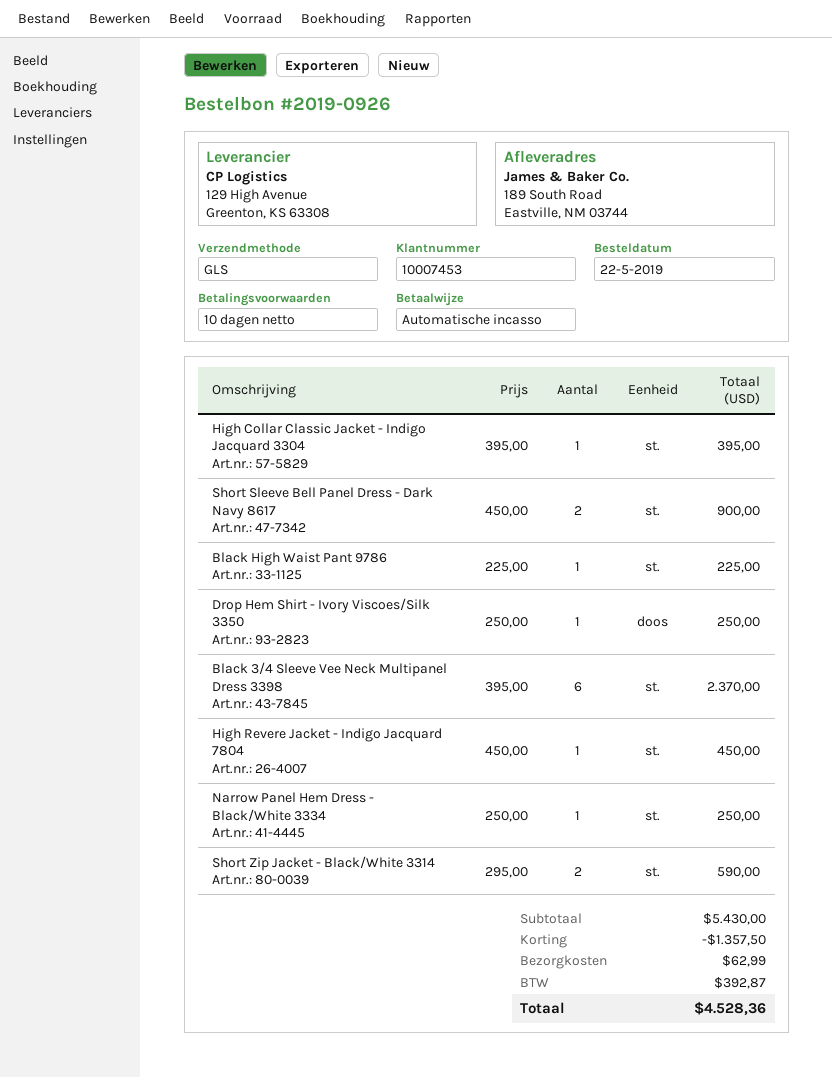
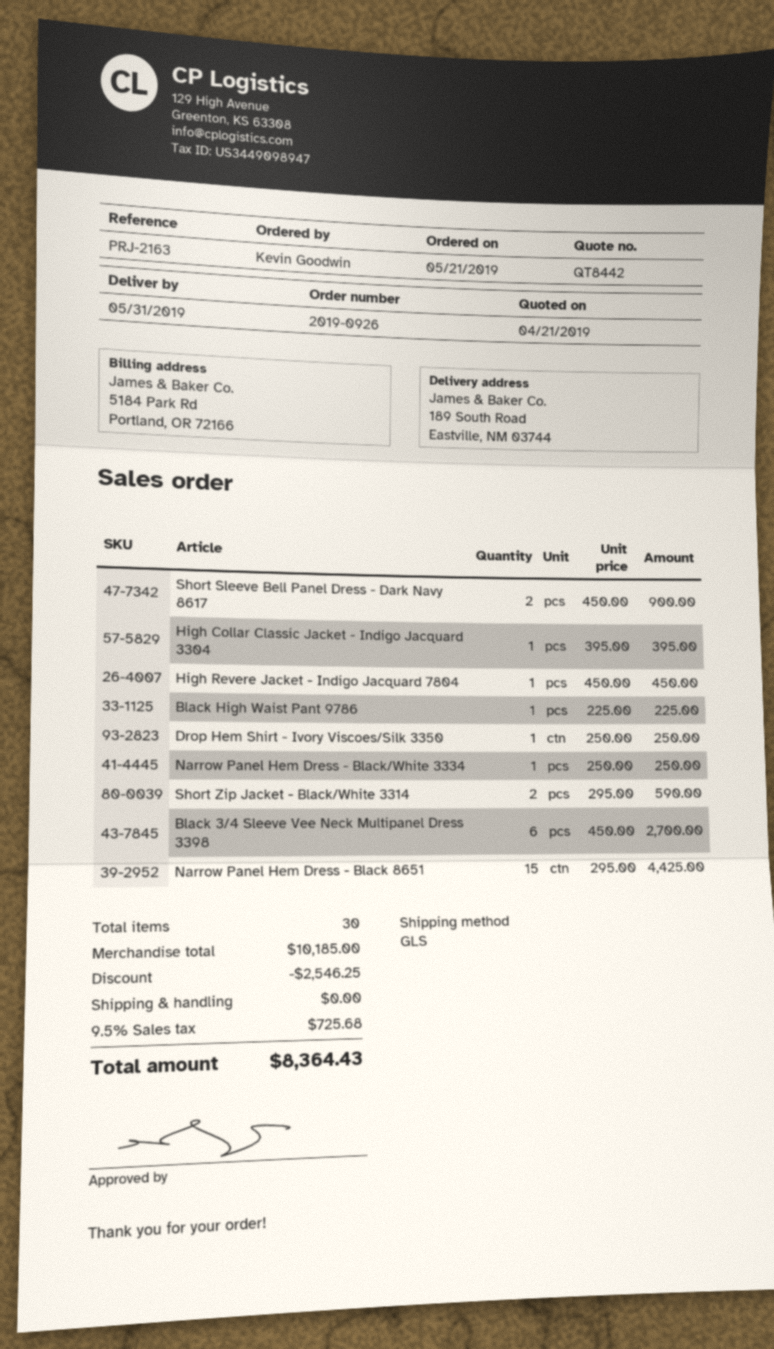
order date: 2019-05-22 -> 2019-05-21
Black 3/4 Sleeve Vee Neck Multipanel Dress 3398: 6 x 395.00 = 2370.00 -> 6 x 450.00 = 2700.00
Narrow Panel Hem Dress - Black 8651: none -> 15 x 295.00 = 4425.00
subtotal: 5430.00 -> 10185.00
discount: 1357.50 -> 2546.25
shipping: 62.99 -> 0.00
tax: 392.87 -> 725.68
total: 4528.36 -> 8364.43

